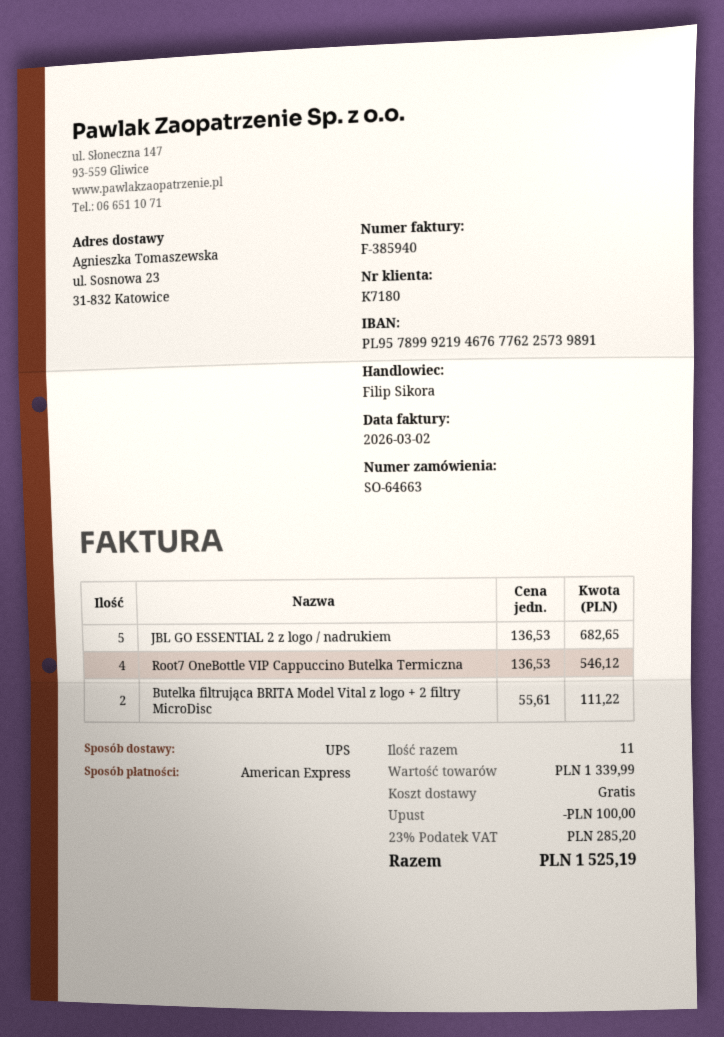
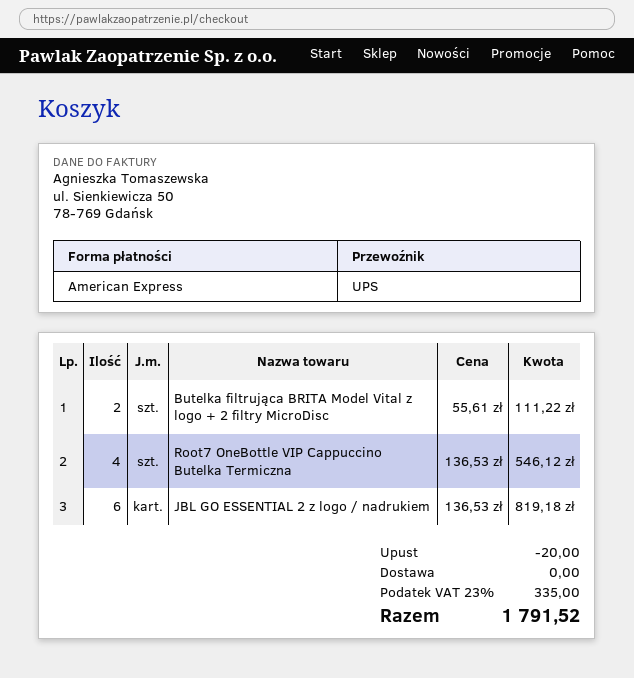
JBL GO ESSENTIAL 2 z logo / nadrukiem: 5 x 136.53 = 682.65 -> 6 x 136.53 = 819.18
discount: 100.00 -> 20.00
tax: 23% = 285.20 -> 23% = 335.00
total: 1525.19 -> 1791.52

